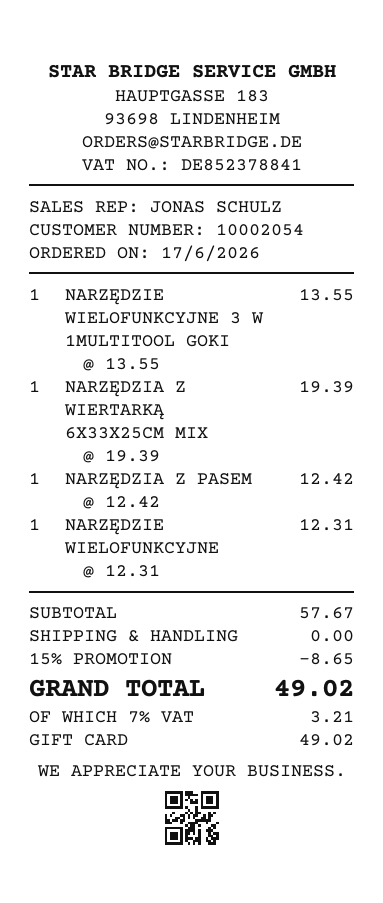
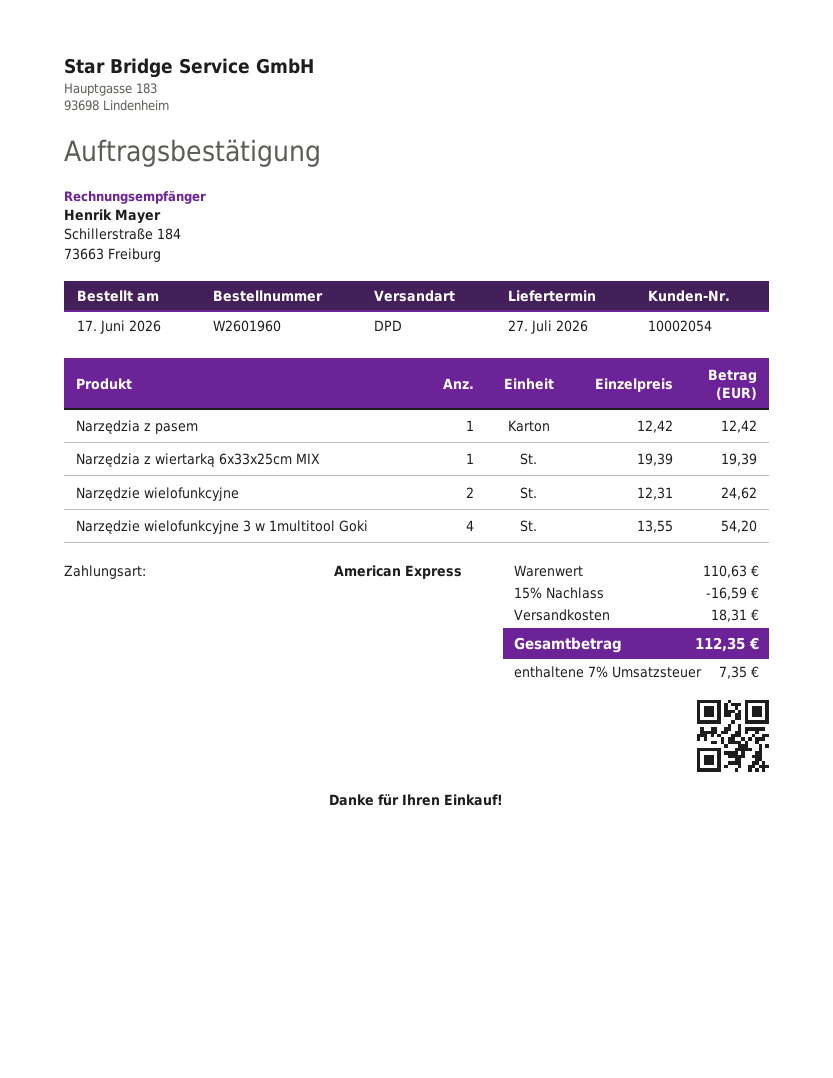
payment method: gift card -> American Express
NARZĘDZIE WIELOFUNKCYJNE 3 W 1MULTITOOL GOKI: 1 x 13.55 = 13.55 -> 4 x 13.55 = 54.20
NARZĘDZIE WIELOFUNKCYJNE: 1 x 12.31 = 12.31 -> 2 x 12.31 = 24.62
subtotal: 57.67 -> 110.63
discount: 15% = 8.65 -> 15% = 16.59
shipping: 0.00 -> 18.31
tax: 7% = 3.21 -> 7% = 7.35
total: 49.02 -> 112.35

